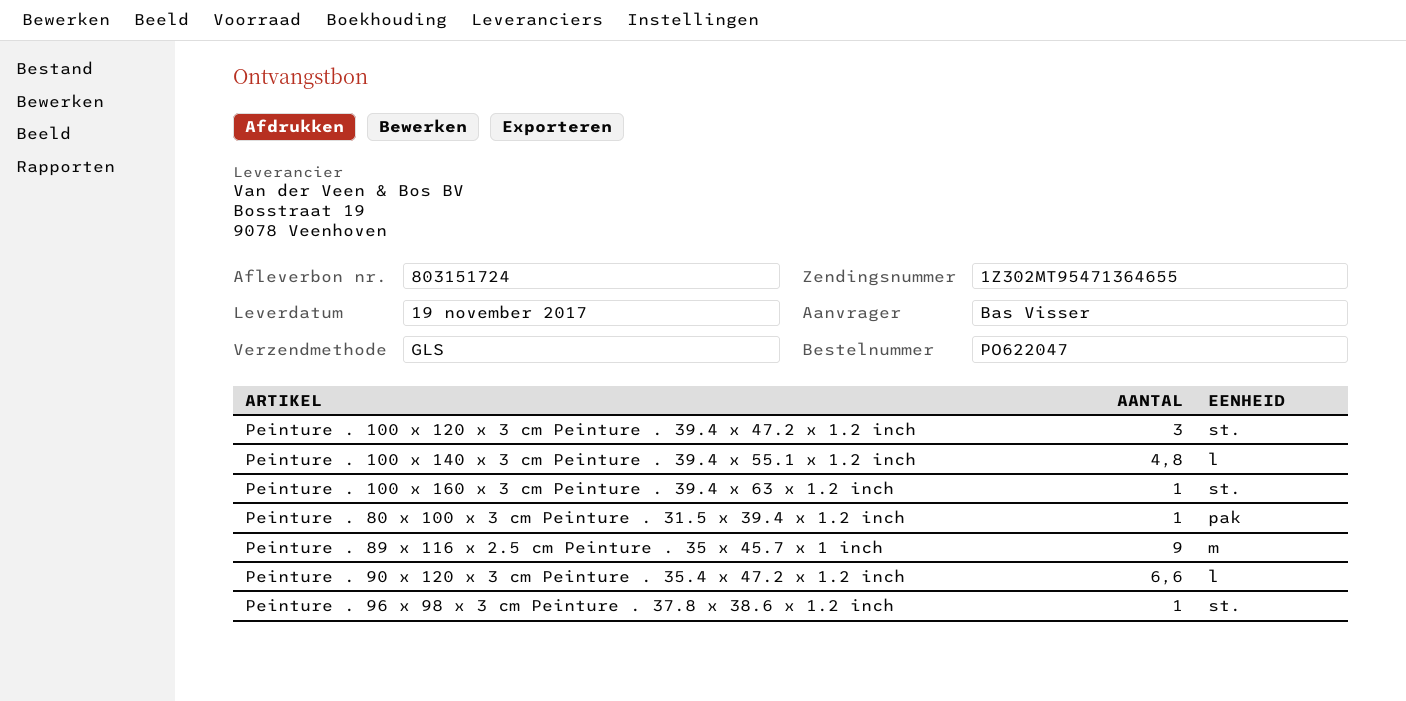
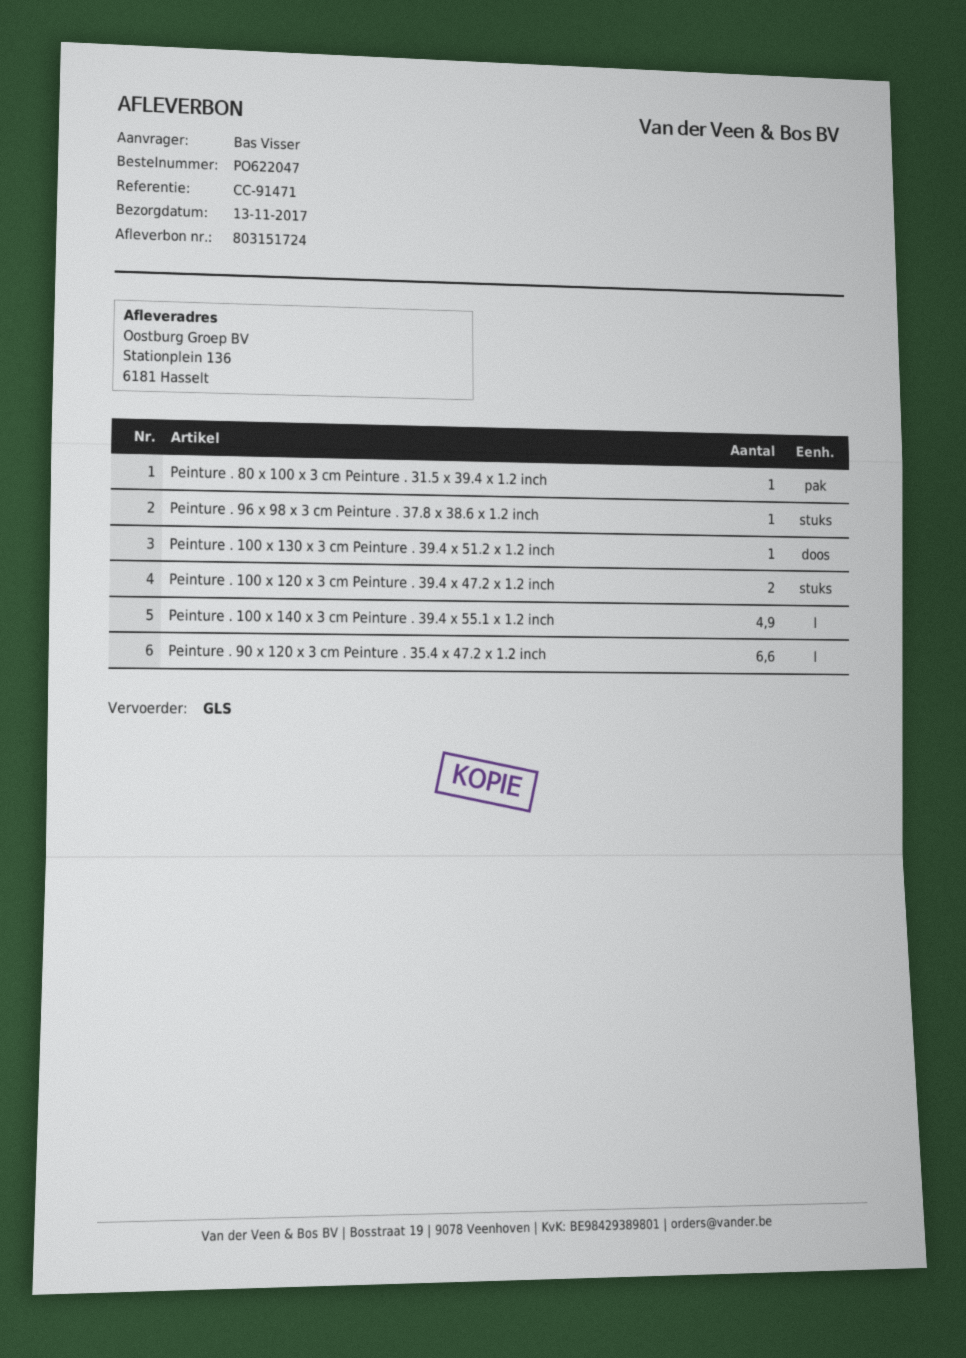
delivery date: 2017-11-19 -> 2017-11-13
Peinture . 100 x 120 x 3 cm Peinture . 39.4 x 47.2 x 1.2 inch: 3 -> 2
Peinture . 100 x 140 x 3 cm Peinture . 39.4 x 55.1 x 1.2 inch: 4.8 -> 4.9
Peinture . 100 x 160 x 3 cm Peinture . 39.4 x 63 x 1.2 inch: 1 -> none
Peinture . 89 x 116 x 2.5 cm Peinture . 35 x 45.7 x 1 inch: 9 -> none
Peinture . 100 x 130 x 3 cm Peinture . 39.4 x 51.2 x 1.2 inch: none -> 1

